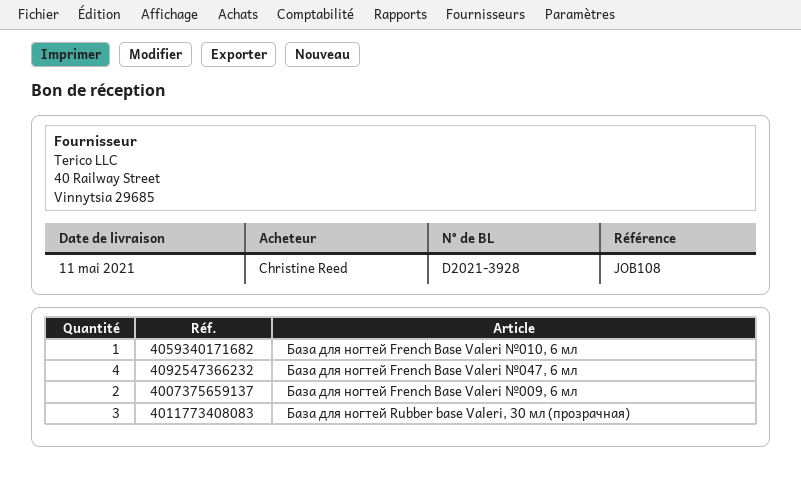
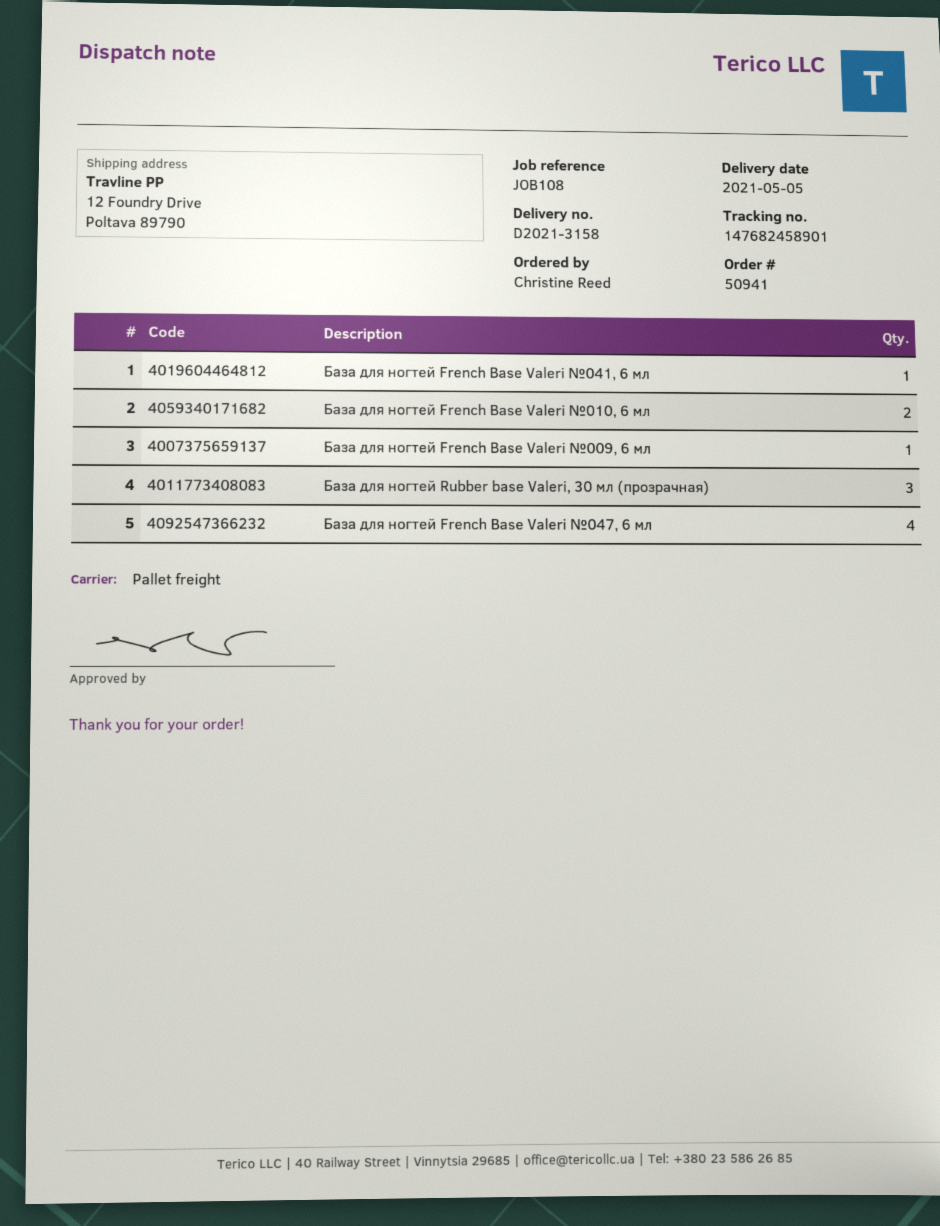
delivery note number: D2021-3928 -> D2021-3158
delivery date: 2021-05-11 -> 2021-05-05
База для ногтей French Base Valeri №010, 6 мл: 1 -> 2
База для ногтей French Base Valeri №009, 6 мл: 2 -> 1
База для ногтей French Base Valeri №041, 6 мл: none -> 1

